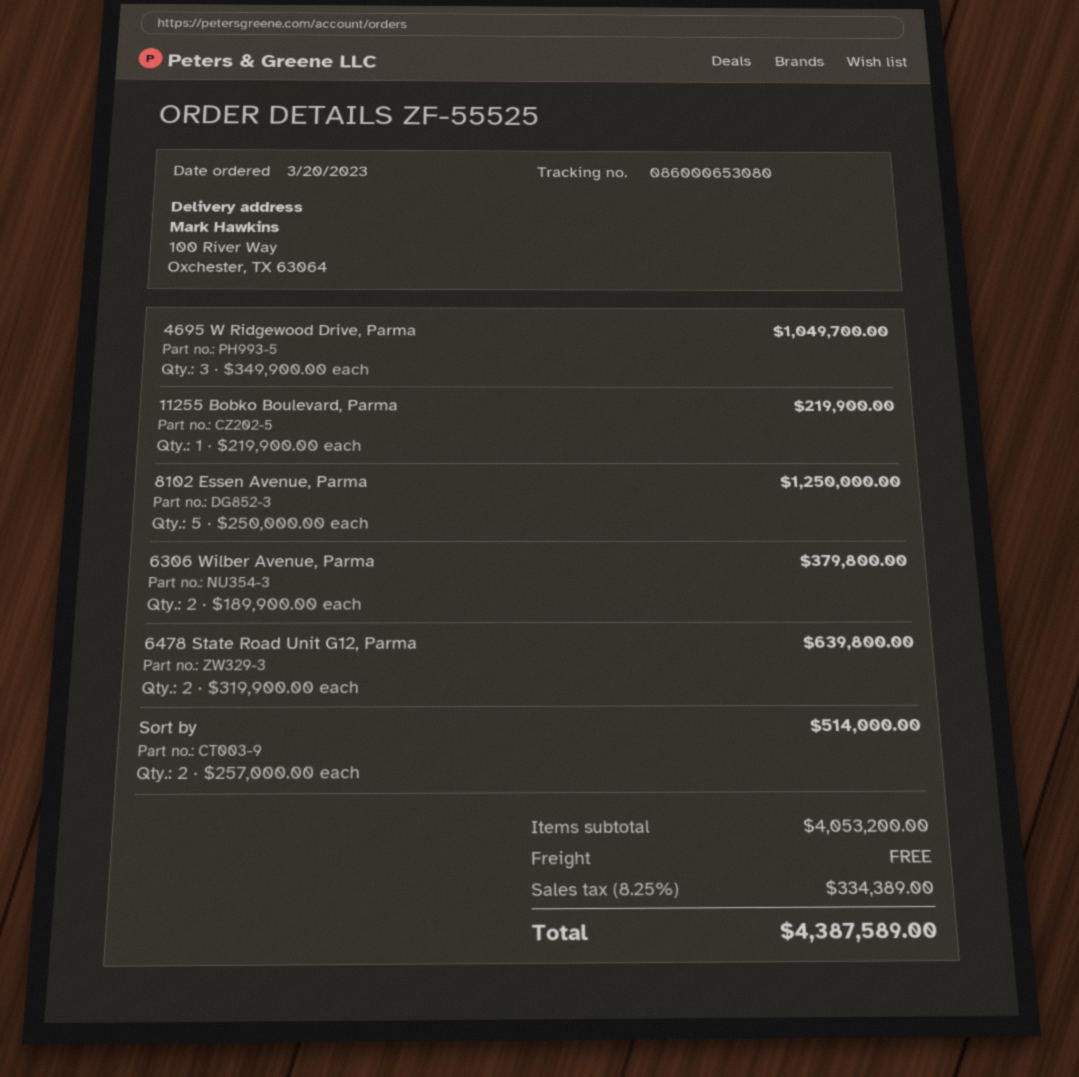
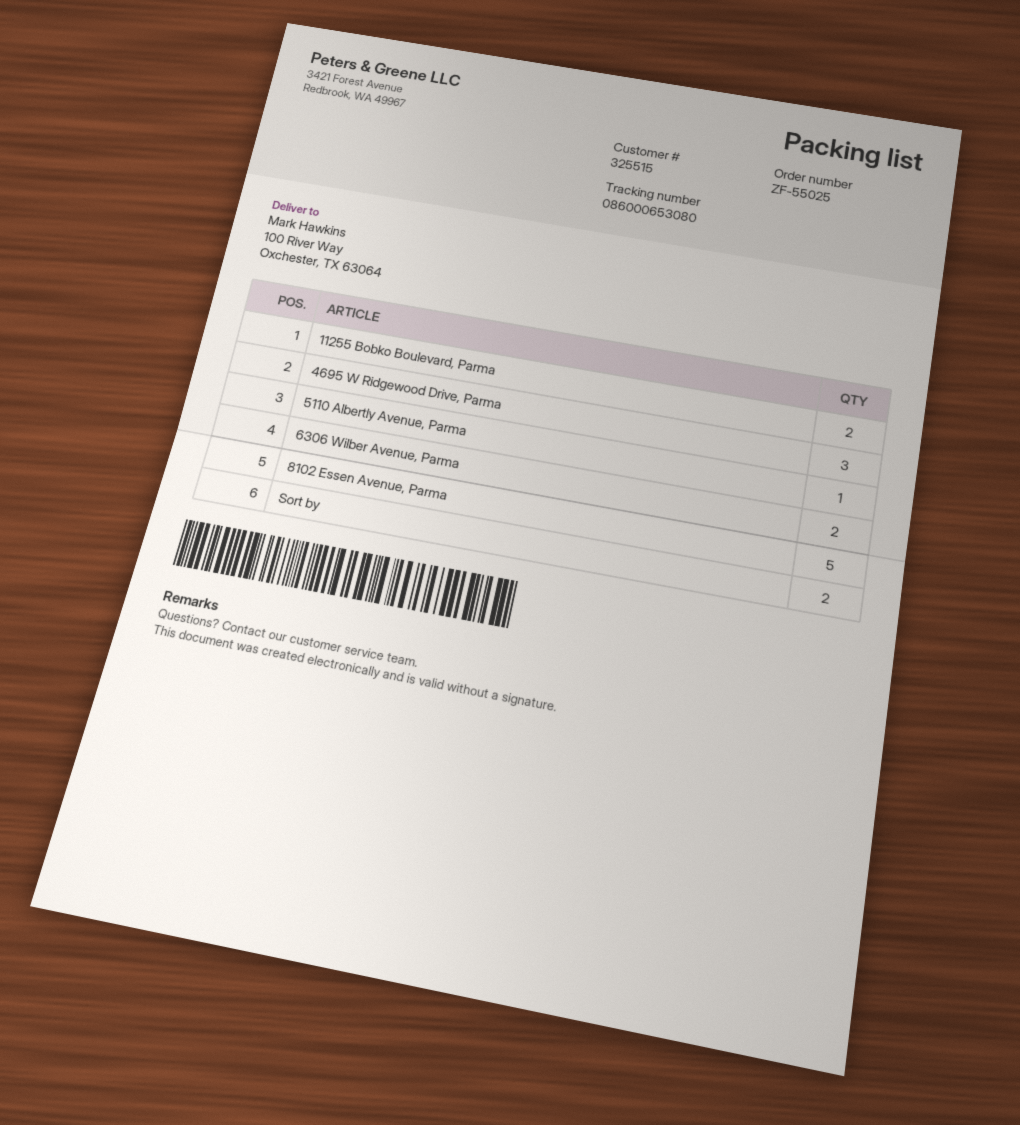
order number: ZF-55525 -> ZF-55025
11255 Bobko Boulevard, Parma: 1 -> 2
6478 State Road Unit G12, Parma: 2 -> none
5110 Albertly Avenue, Parma: none -> 1

